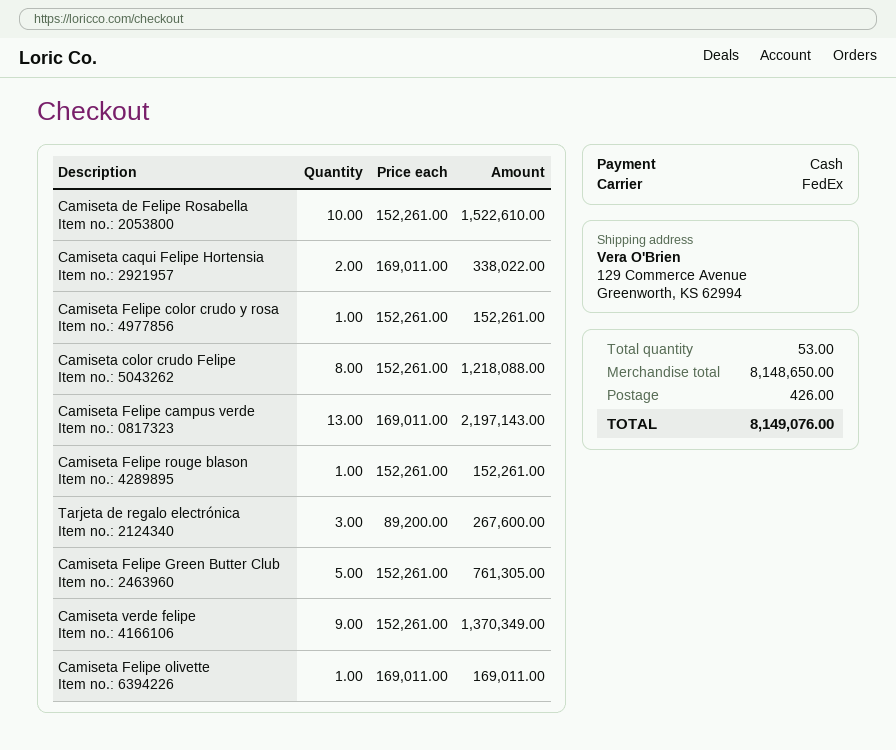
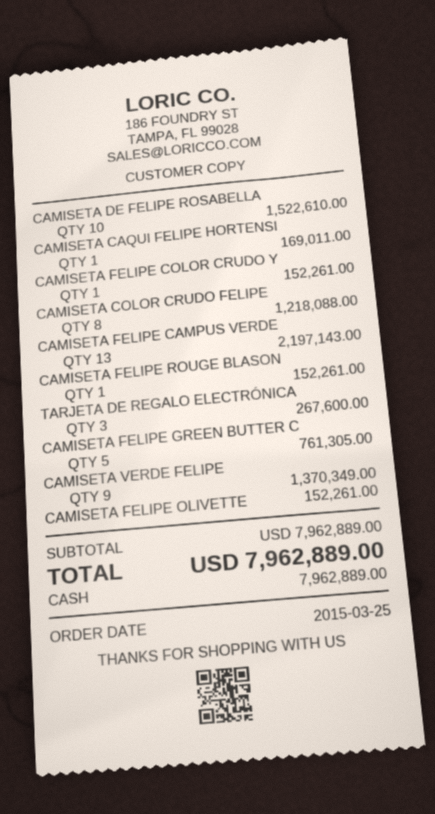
Camiseta caqui Felipe Hortensia: 2 for 338022.00 -> 1 for 169011.00
Camiseta Felipe olivette: 1 for 169011.00 -> 1 for 152261.00
subtotal: 8148650.00 -> 7962889.00
shipping: 426.00 -> none
total: 8149076.00 -> 7962889.00

